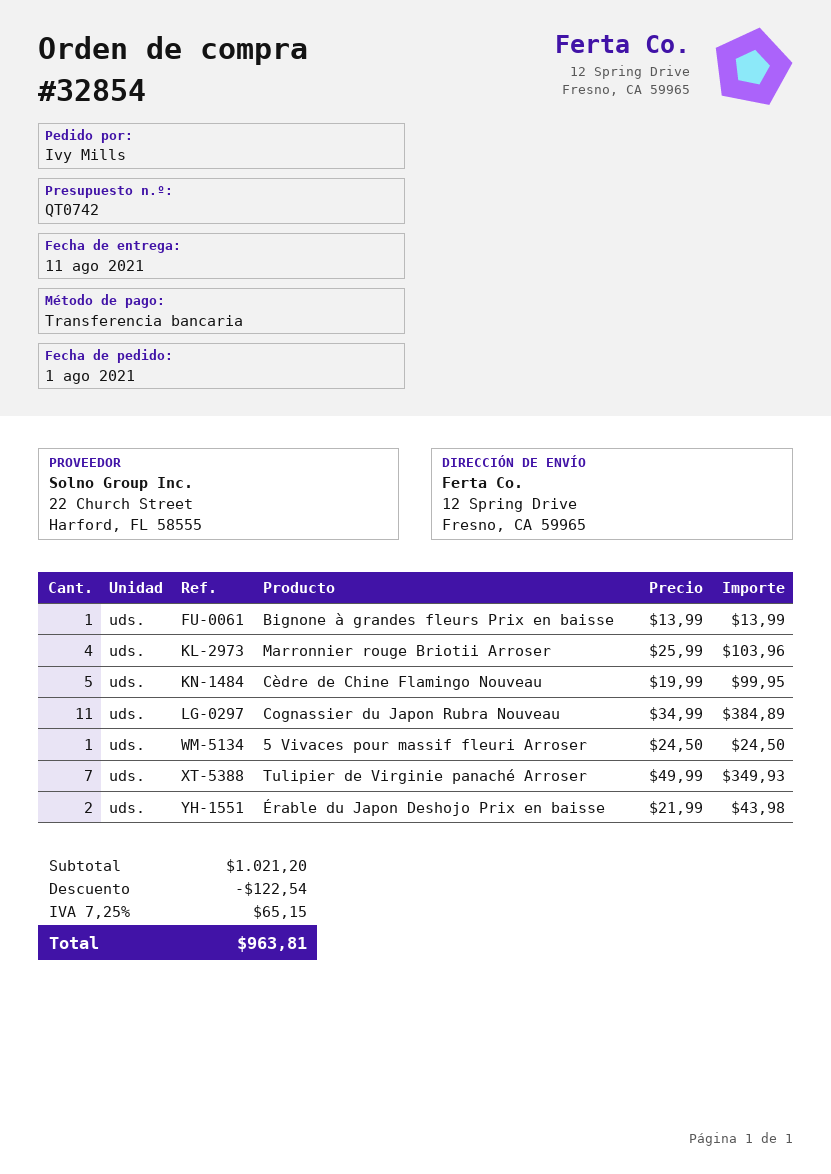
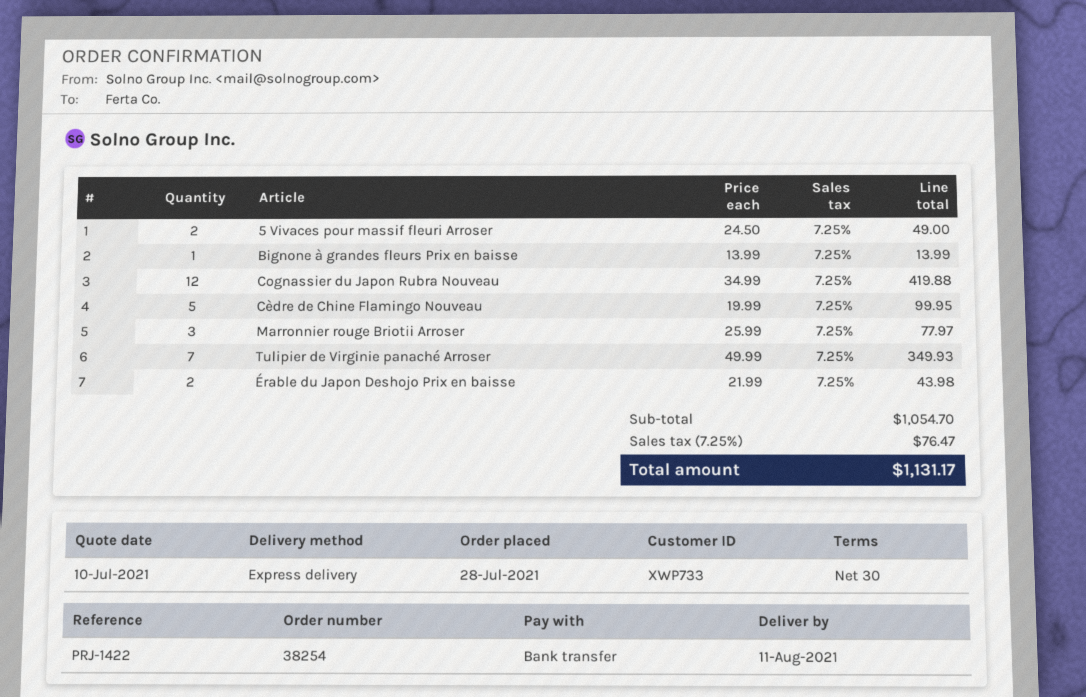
order number: 32854 -> 38254
order date: 2021-08-01 -> 2021-07-28
Marronnier rouge Briotii Arroser: 4 x 25.99 = 103.96 -> 3 x 25.99 = 77.97
Cognassier du Japon Rubra Nouveau: 11 x 34.99 = 384.89 -> 12 x 34.99 = 419.88
5 Vivaces pour massif fleuri Arroser: 1 x 24.50 = 24.50 -> 2 x 24.50 = 49.00
subtotal: 1021.20 -> 1054.70
discount: 122.54 -> none
tax: 7.25% = 65.15 -> 7.25% = 76.47
total: 963.81 -> 1131.17

